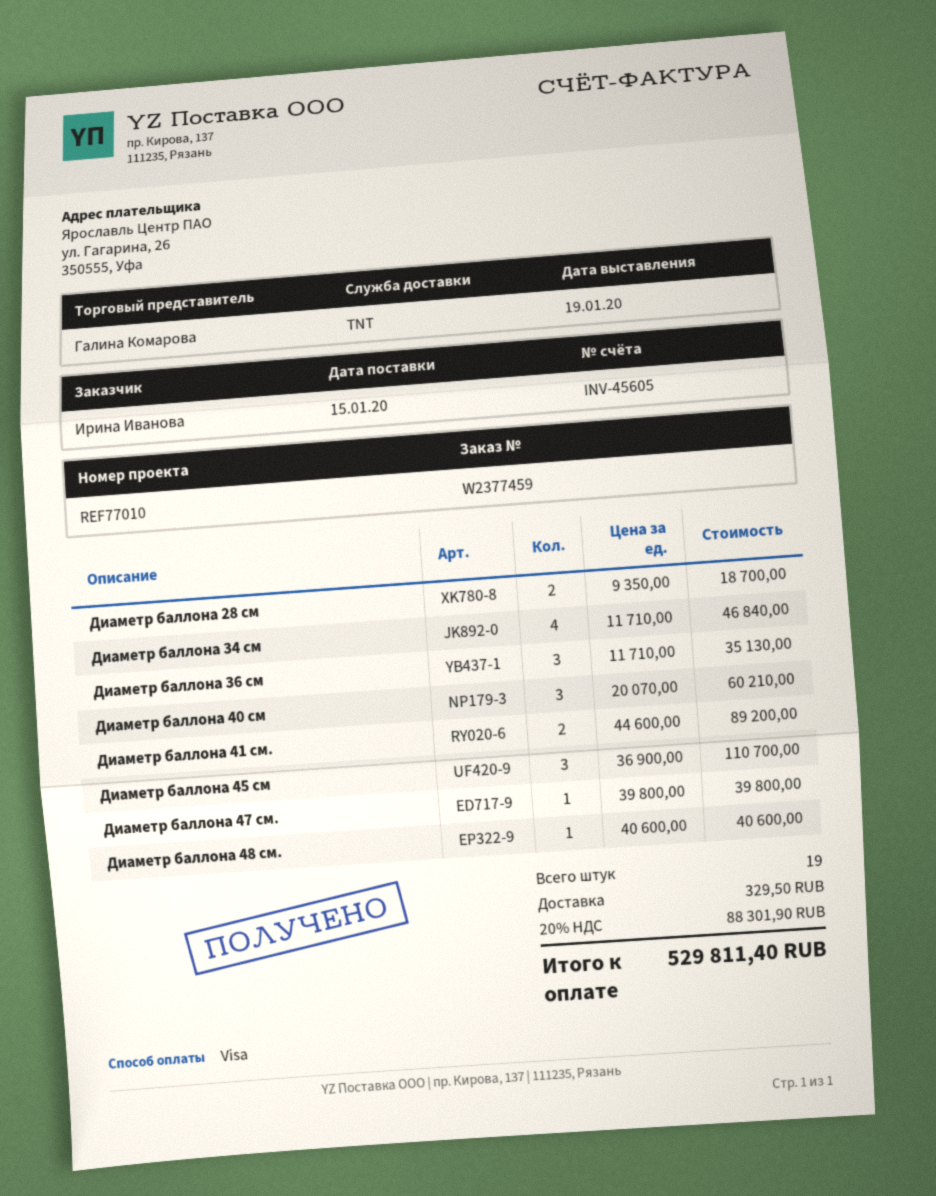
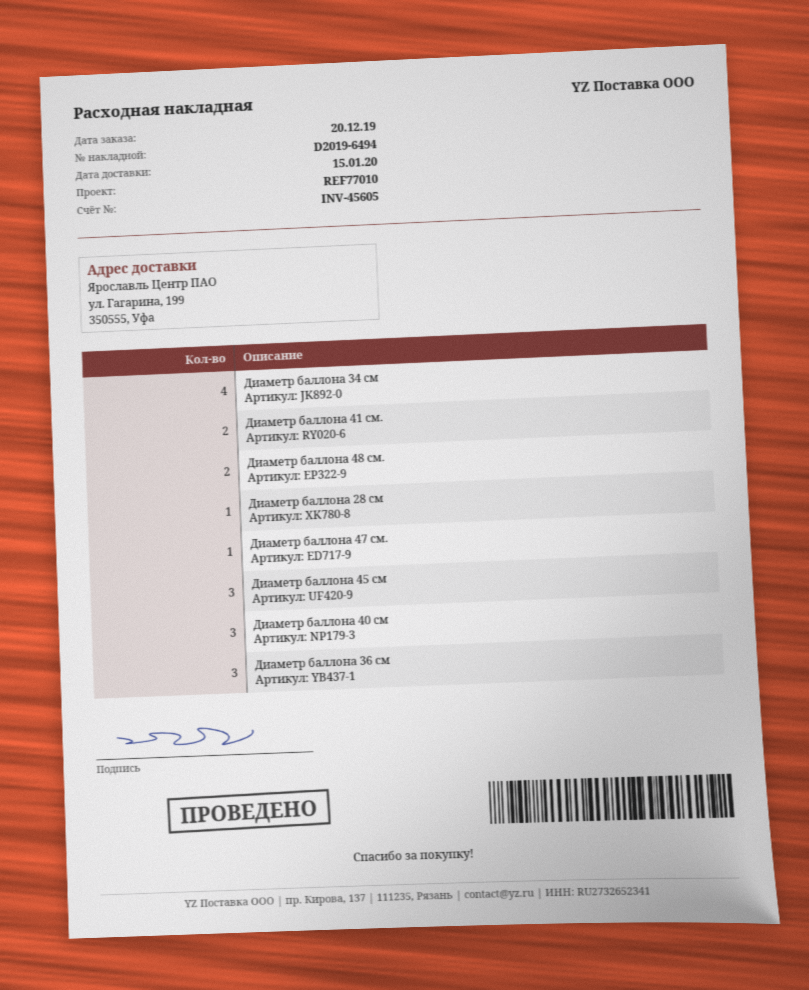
Диаметр баллона 28 см: 2 -> 1
Диаметр баллона 48 см.: 1 -> 2

